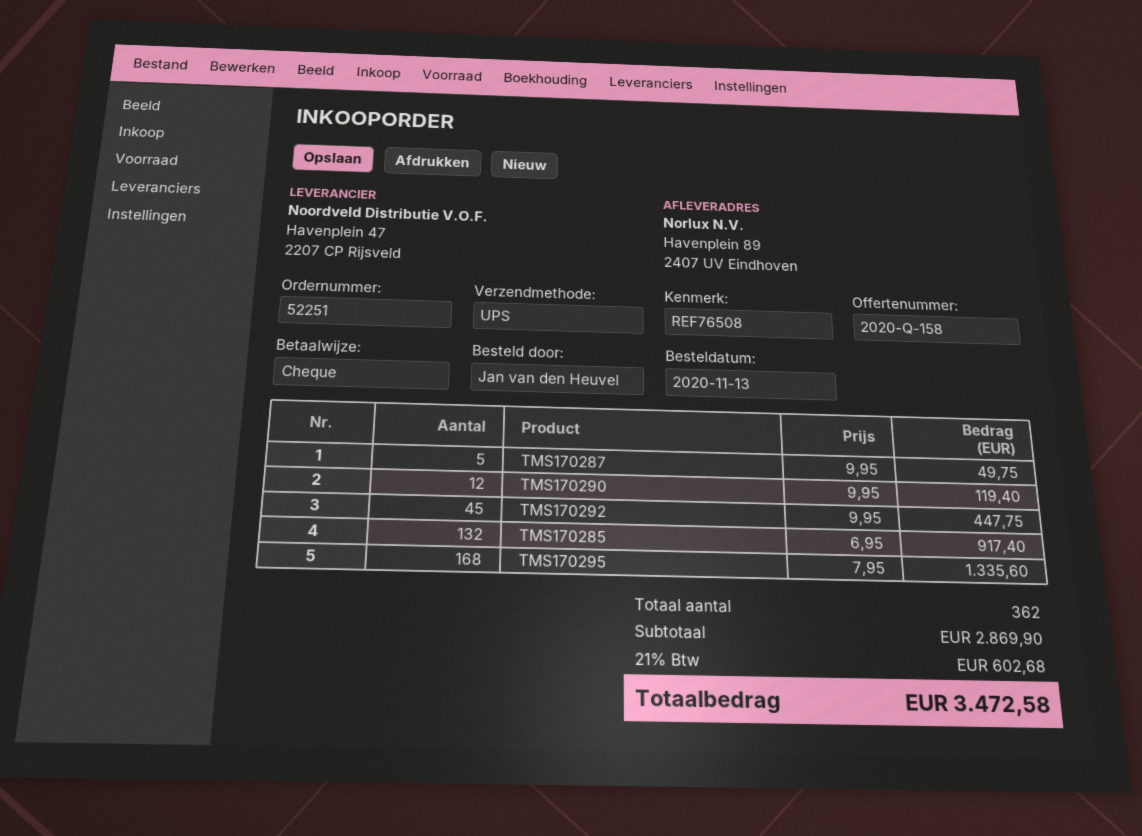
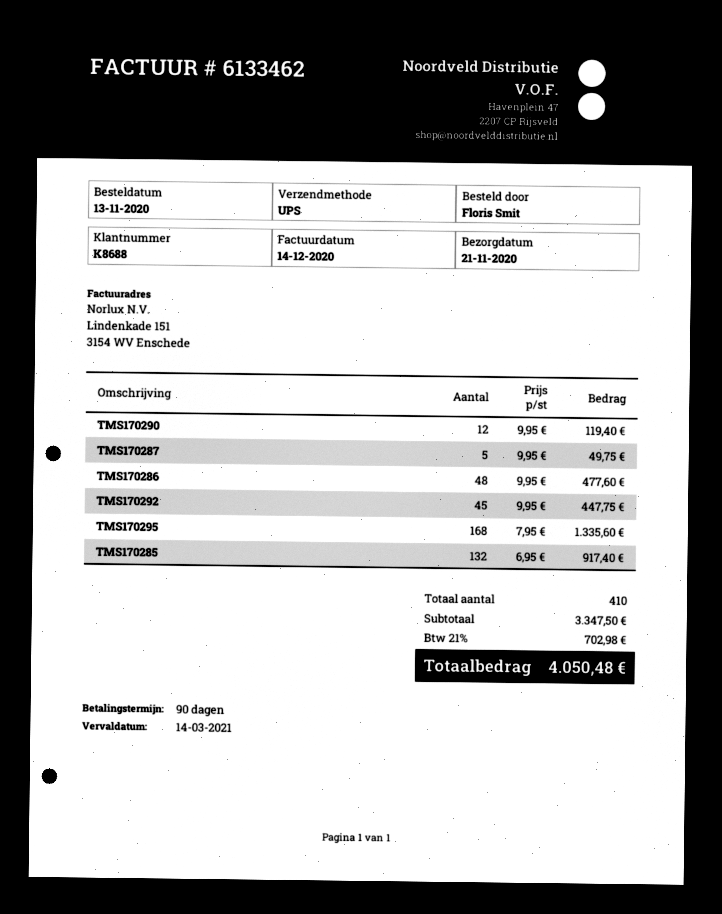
ordered by: Jan van den Heuvel -> Floris Smit
TMS170286: none -> 48 x 9.95 = 477.60
total quantity: 362 -> 410
subtotal: 2869.90 -> 3347.50
tax: 21% = 602.68 -> 21% = 702.98
total: 3472.58 -> 4050.48

